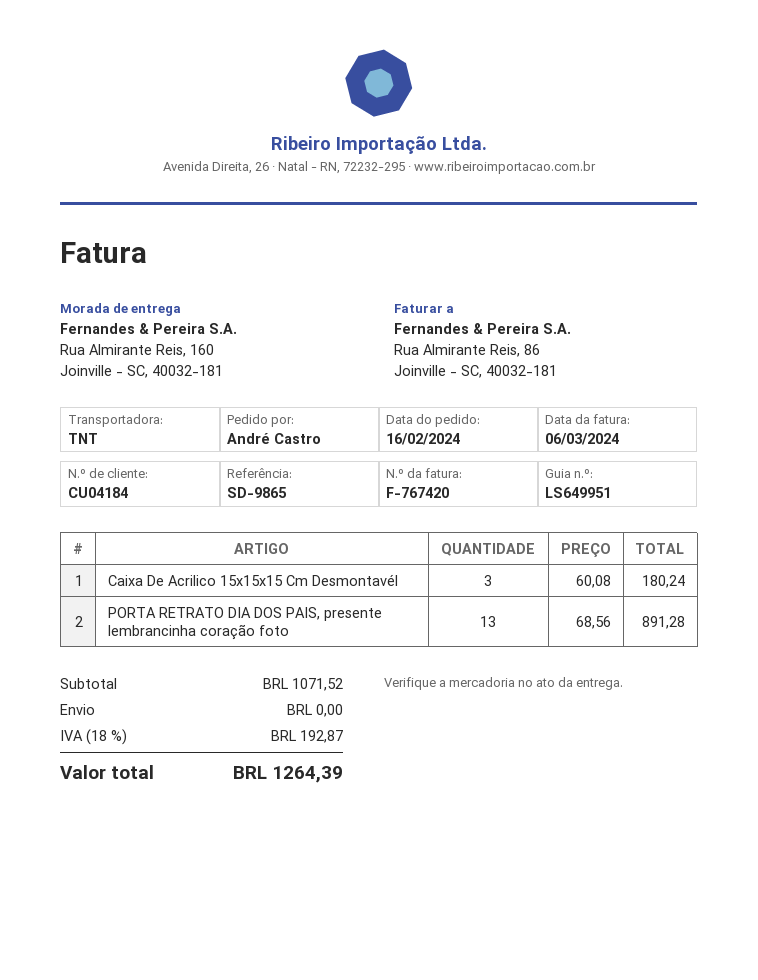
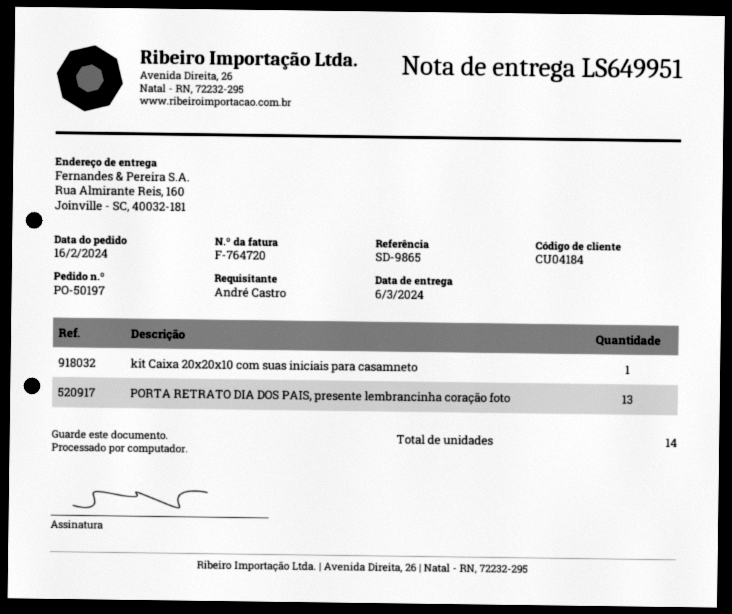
invoice number: F-767420 -> F-764720
Caixa De Acrilico 15x15x15 Cm Desmontavél: 3 -> none
kit Caixa 20x20x10 com suas iniciais para casamneto: none -> 1

